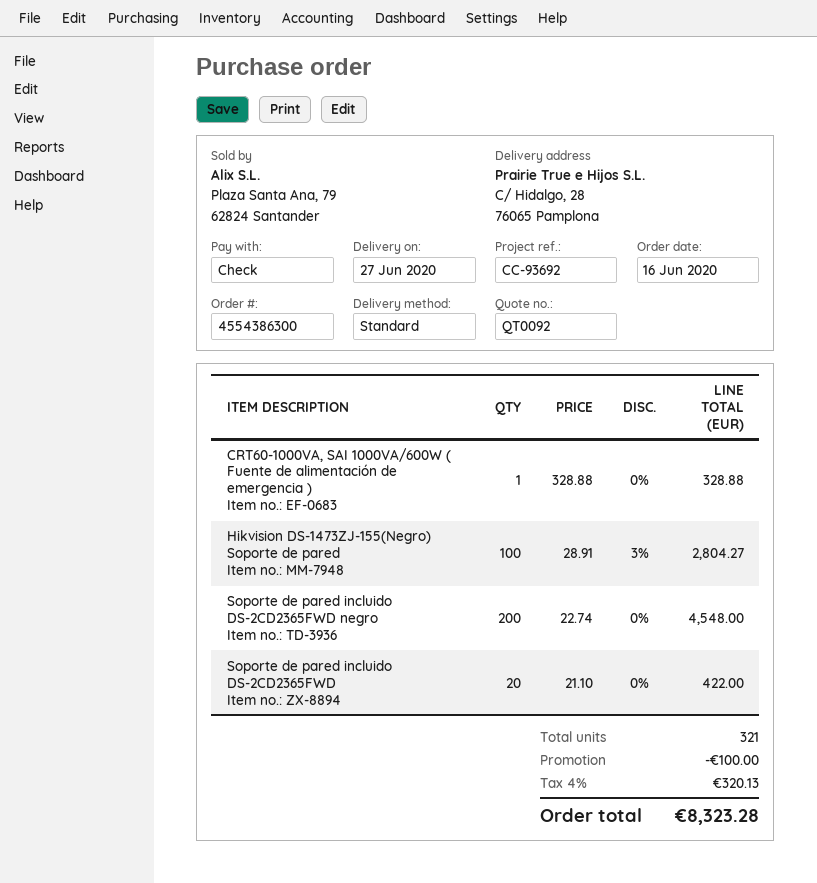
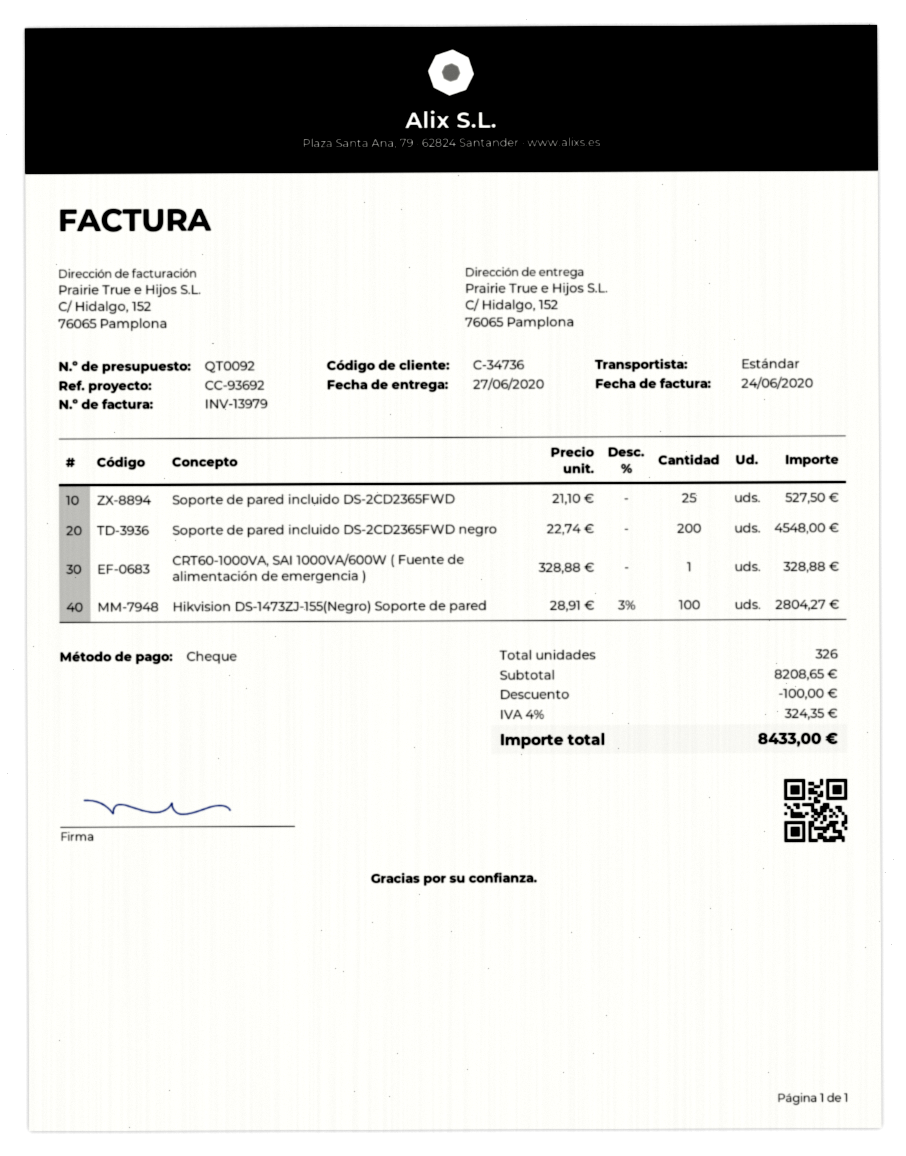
ship to: C/ Hidalgo, 28, 76065 Pamplona -> C/ Hidalgo, 152, 76065 Pamplona
Soporte de pared incluido DS-2CD2365FWD: 20 x 21.10 = 422.00 -> 25 x 21.10 = 527.50
total quantity: 321 -> 326
tax: 4% = 320.13 -> 4% = 324.35
total: 8323.28 -> 8433.00

